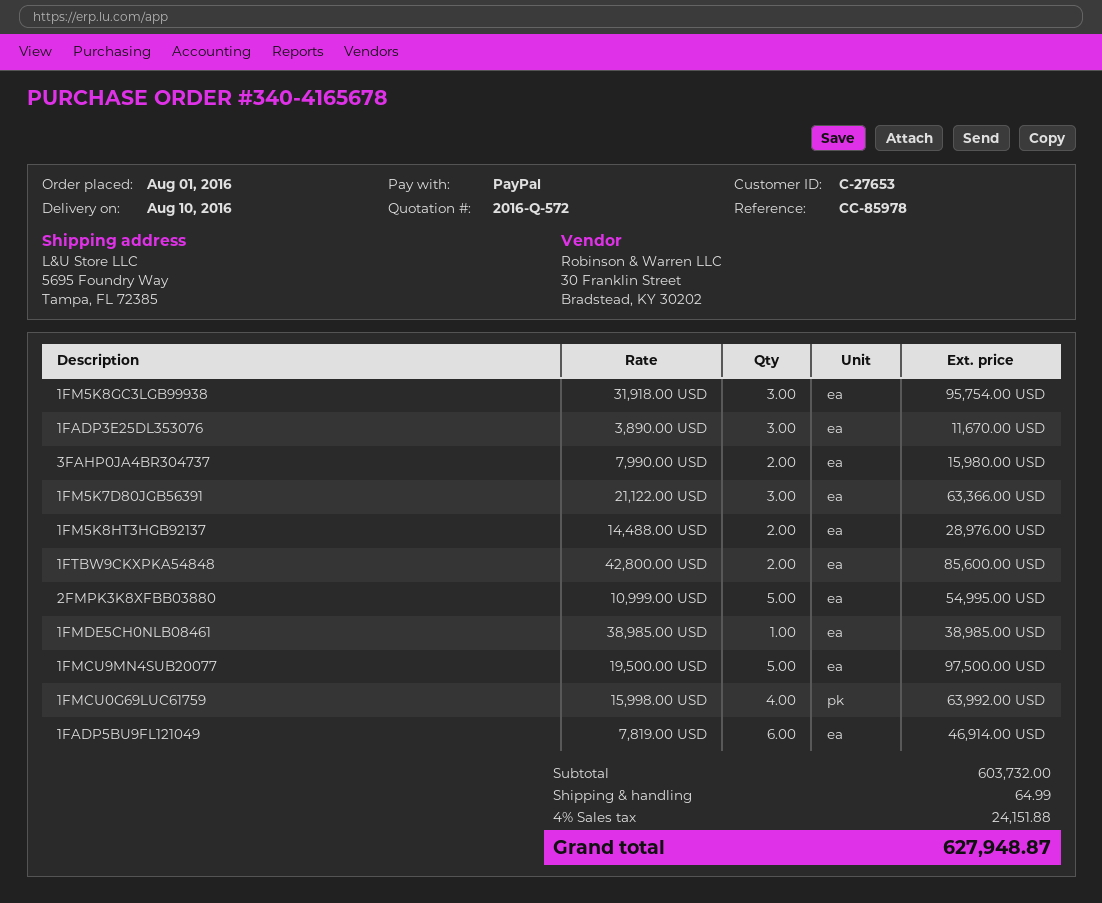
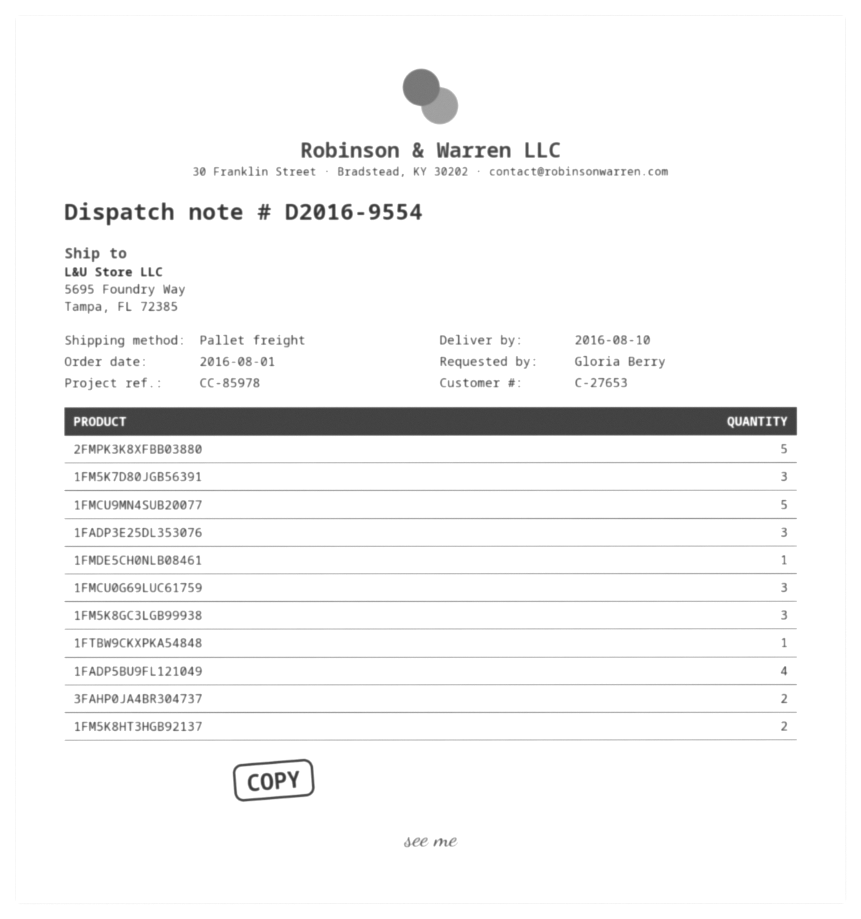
1FTBW9CKXPKA54848: 2 -> 1
1FMCU0G69LUC61759: 4 -> 3
1FADP5BU9FL121049: 6 -> 4

